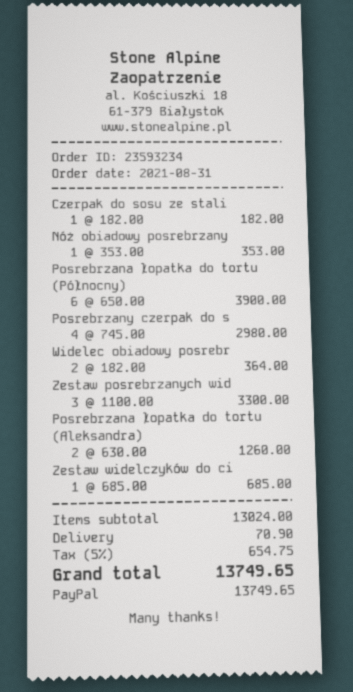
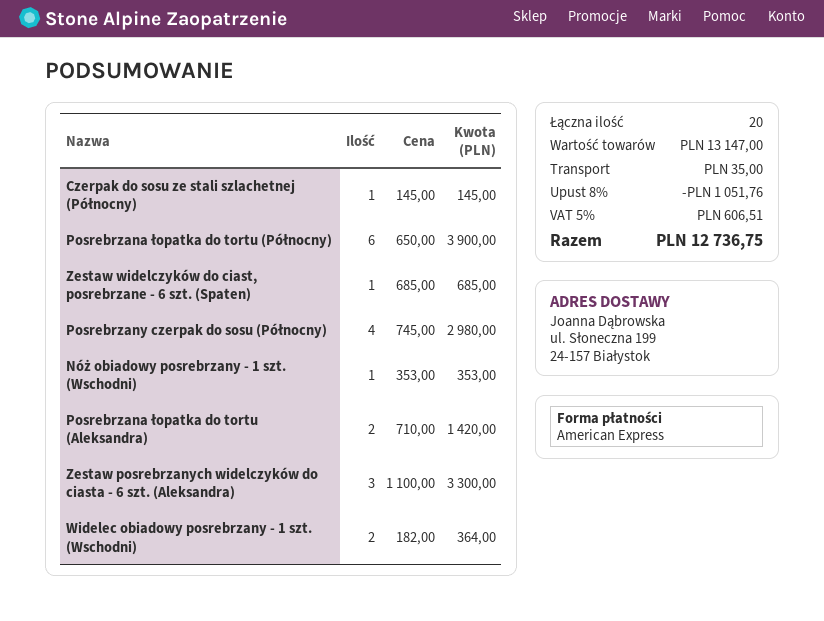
payment method: PayPal -> American Express
Czerpak do sosu ze stali: 1 x 182.00 = 182.00 -> 1 x 145.00 = 145.00
Posrebrzana łopatka do tortu (Aleksandra): 2 x 630.00 = 1260.00 -> 2 x 710.00 = 1420.00
subtotal: 13024.00 -> 13147.00
discount: none -> 8% = 1051.76
shipping: 70.90 -> 35.00
tax: 5% = 654.75 -> 5% = 606.51
total: 13749.65 -> 12736.75

